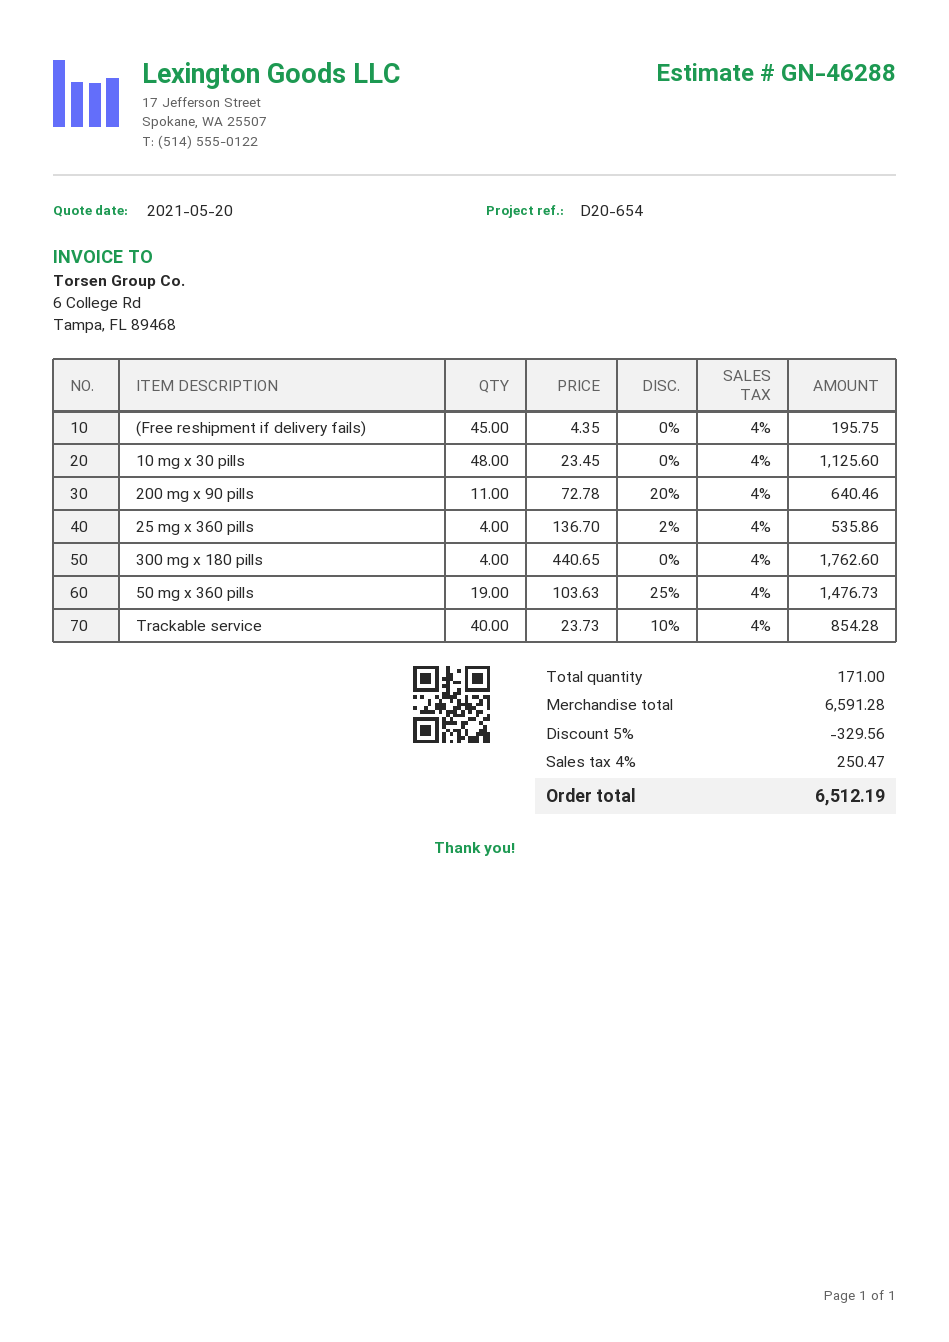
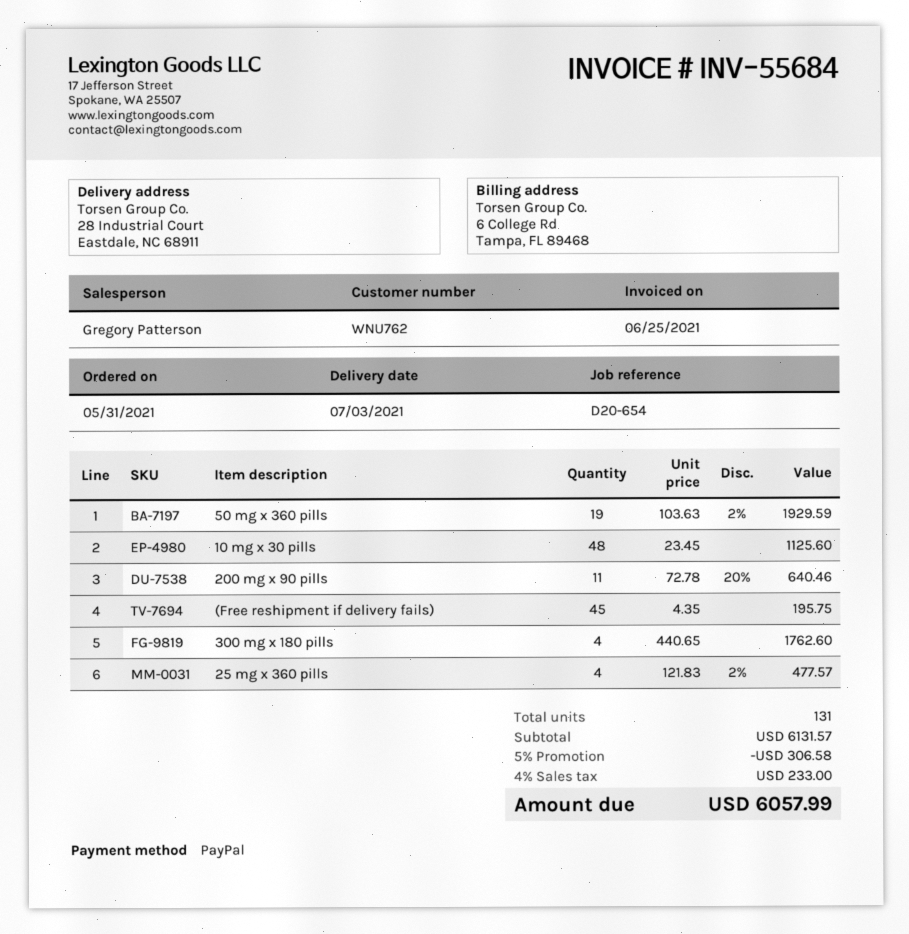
25 mg x 360 pills: 4 x 136.70 - 2% = 535.86 -> 4 x 121.83 - 2% = 477.57
50 mg x 360 pills: 19 x 103.63 - 25% = 1476.73 -> 19 x 103.63 - 2% = 1929.59
Trackable service: 40 x 23.73 - 10% = 854.28 -> none
total quantity: 171 -> 131
subtotal: 6591.28 -> 6131.57
discount: 5% = 329.56 -> 5% = 306.58
tax: 4% = 250.47 -> 4% = 233.00
total: 6512.19 -> 6057.99

